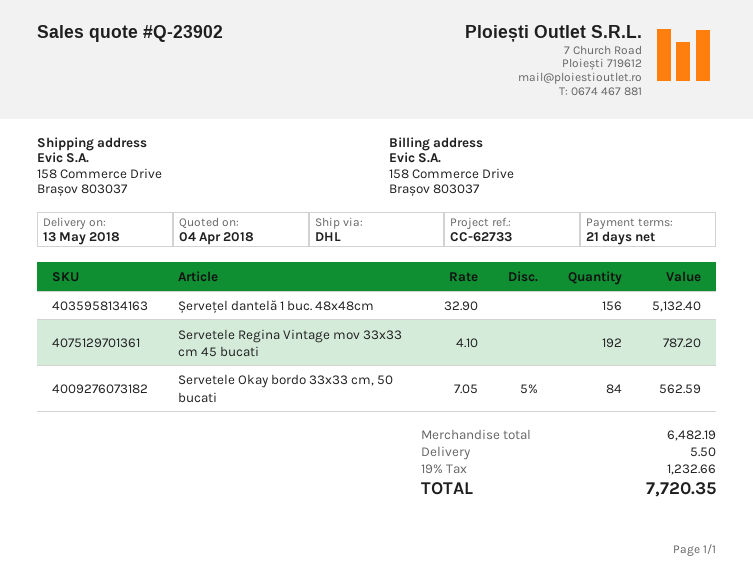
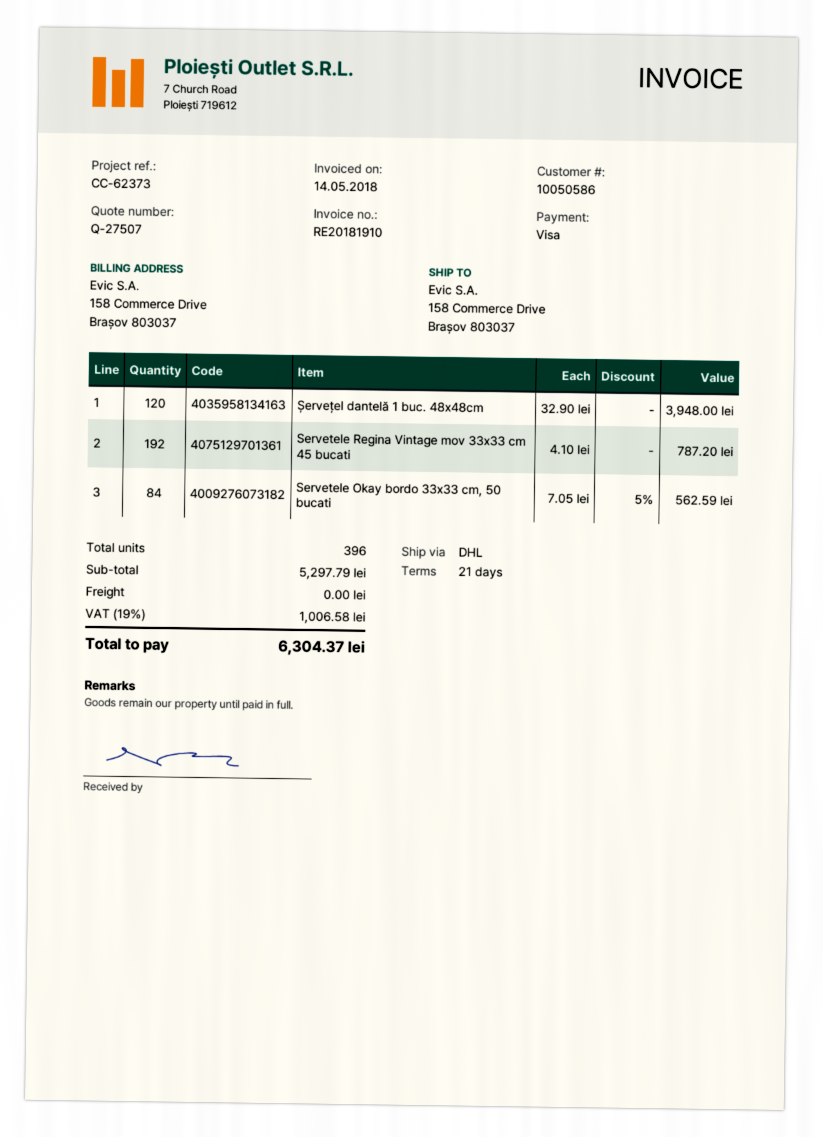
quote number: Q-23902 -> Q-27507
reference: CC-62733 -> CC-62373
Șervețel dantelă 1 buc. 48x48cm: 156 x 32.90 = 5132.40 -> 120 x 32.90 = 3948.00
subtotal: 6482.19 -> 5297.79
shipping: 5.50 -> 0.00
tax: 19% = 1232.66 -> 19% = 1006.58
total: 7720.35 -> 6304.37

